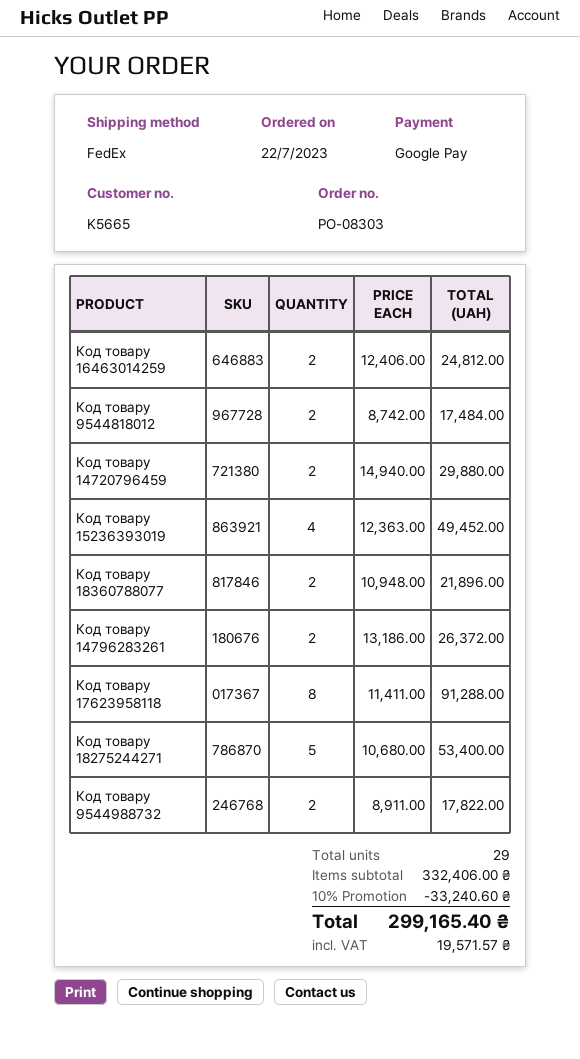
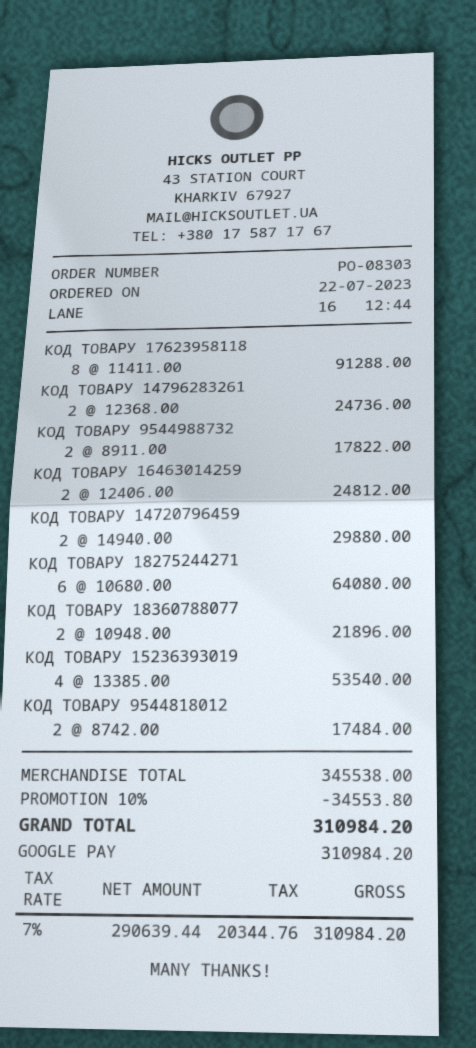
Код товару 15236393019: 4 x 12363.00 = 49452.00 -> 4 x 13385.00 = 53540.00
Код товару 14796283261: 2 x 13186.00 = 26372.00 -> 2 x 12368.00 = 24736.00
Код товару 18275244271: 5 x 10680.00 = 53400.00 -> 6 x 10680.00 = 64080.00
subtotal: 332406.00 -> 345538.00
discount: 10% = 33240.60 -> 10% = 34553.80
tax: 19571.57 -> 20344.76
total: 299165.40 -> 310984.20

